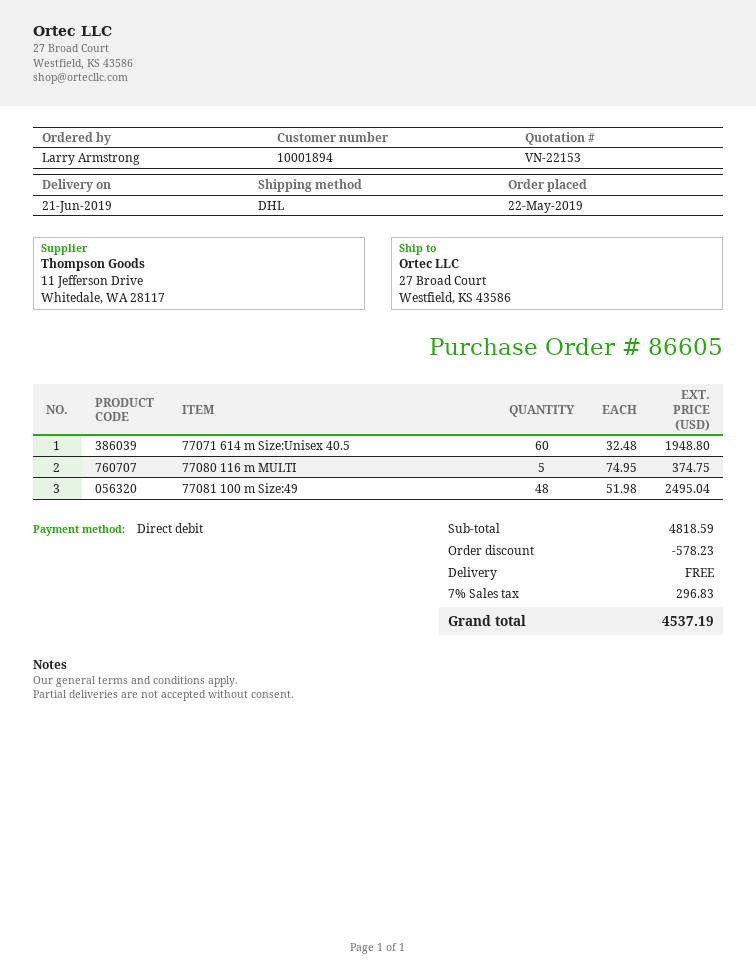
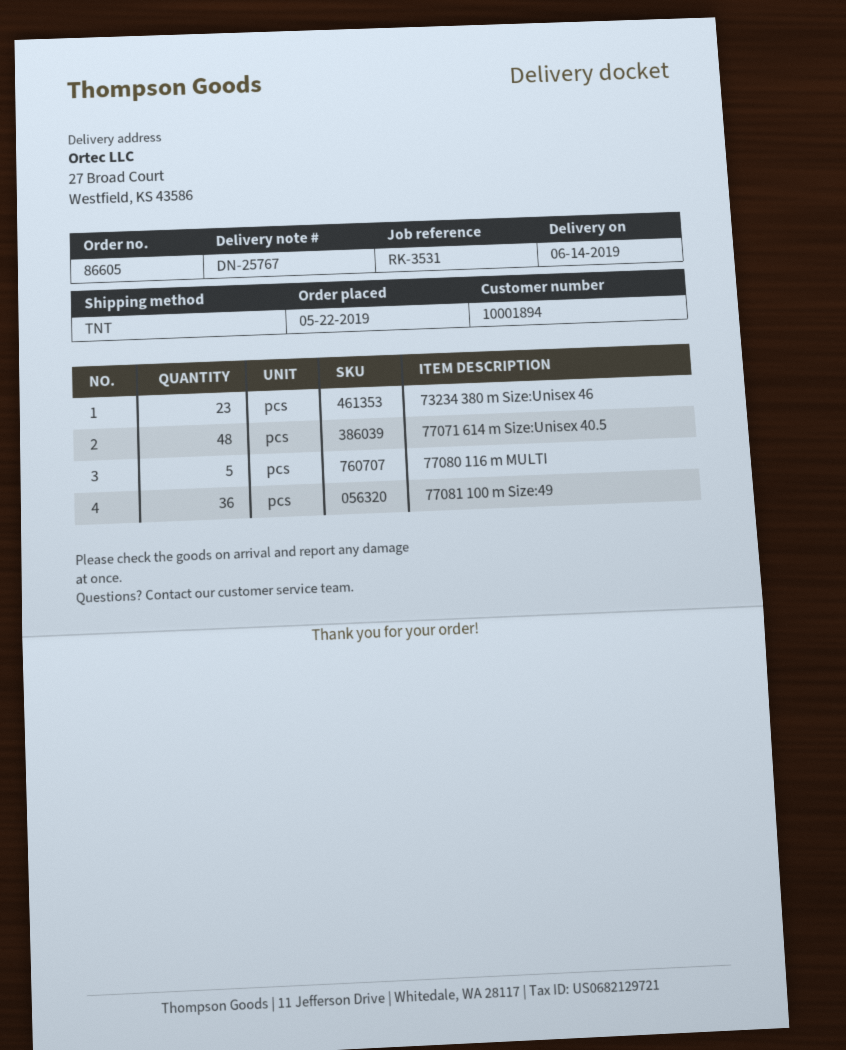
delivery date: 2019-06-21 -> 2019-06-14
shipping method: DHL -> TNT
77071 614 m Size:Unisex 40.5: 60 -> 48
77081 100 m Size:49: 48 -> 36
73234 380 m Size:Unisex 46: none -> 23

